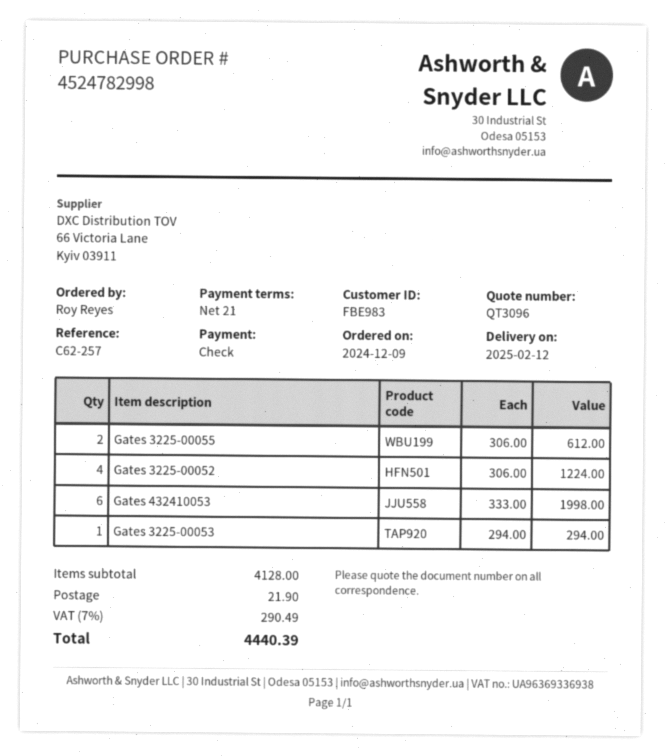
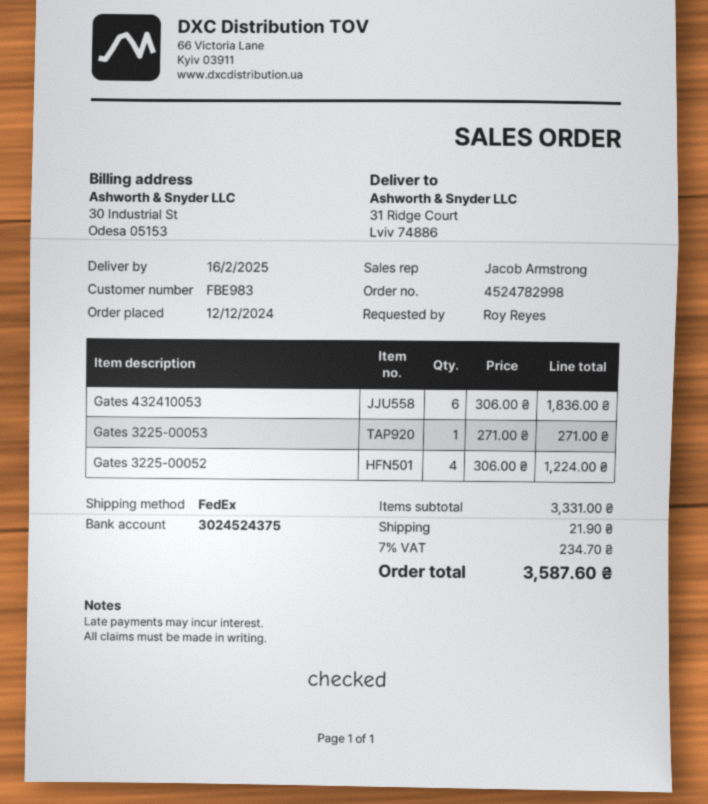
order date: 2024-12-09 -> 2024-12-12
delivery date: 2025-02-12 -> 2025-02-16
Gates 3225-00055: 2 x 306.00 = 612.00 -> none
Gates 432410053: 6 x 333.00 = 1998.00 -> 6 x 306.00 = 1836.00
Gates 3225-00053: 1 x 294.00 = 294.00 -> 1 x 271.00 = 271.00
subtotal: 4128.00 -> 3331.00
tax: 7% = 290.49 -> 7% = 234.70
total: 4440.39 -> 3587.60

